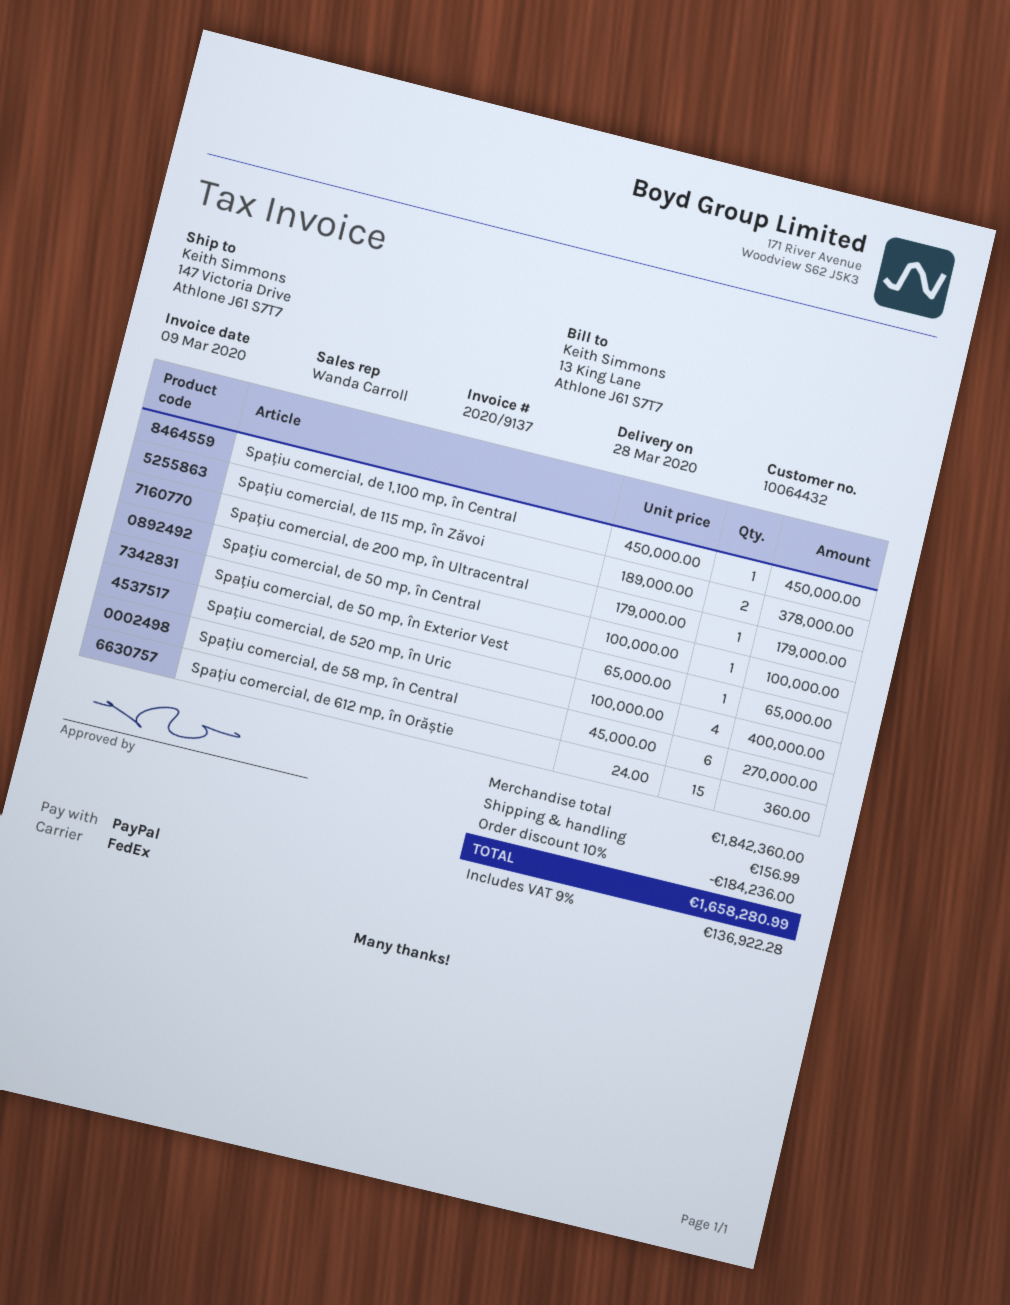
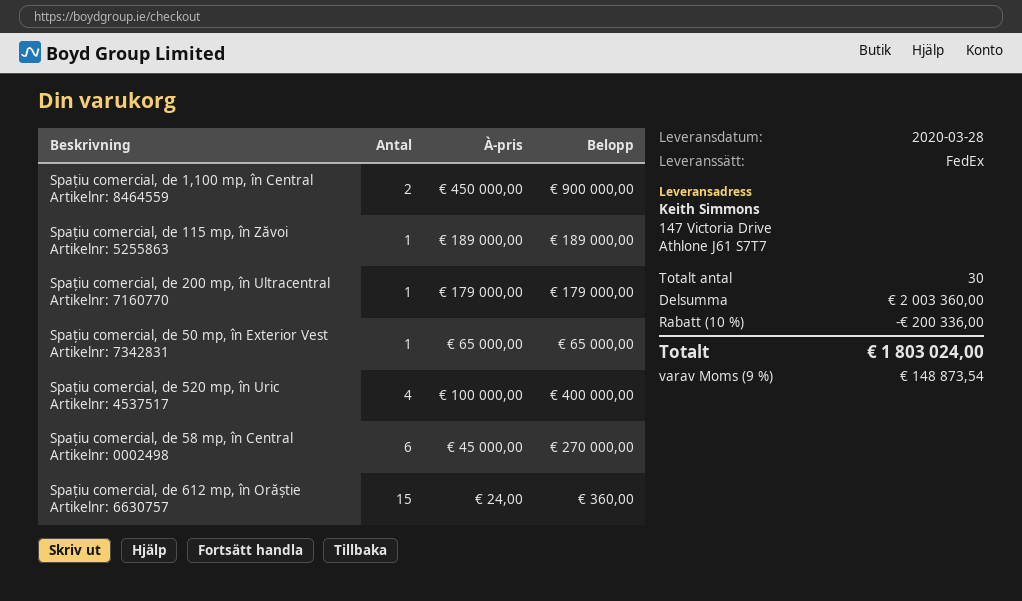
Spațiu comercial, de 1,100 mp, în Central: 1 x 450000.00 = 450000.00 -> 2 x 450000.00 = 900000.00
Spațiu comercial, de 115 mp, în Zăvoi: 2 x 189000.00 = 378000.00 -> 1 x 189000.00 = 189000.00
Spațiu comercial, de 50 mp, în Central: 1 x 100000.00 = 100000.00 -> none
subtotal: 1842360.00 -> 2003360.00
discount: 10% = 184236.00 -> 10% = 200336.00
shipping: 156.99 -> none
tax: 9% = 136922.28 -> 9% = 148873.54
total: 1658280.99 -> 1803024.00

